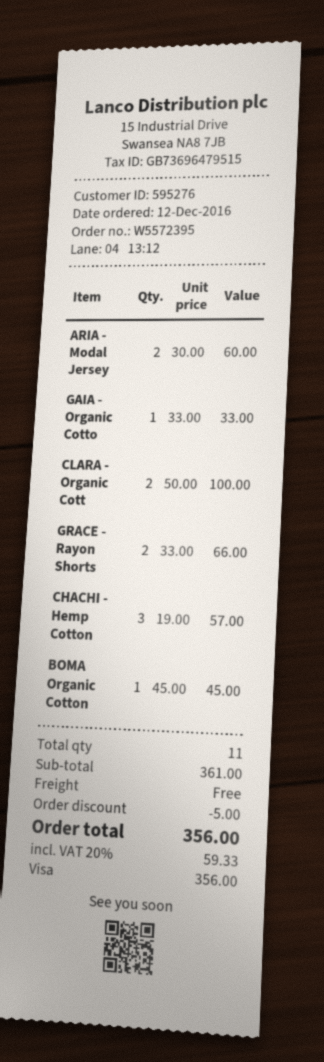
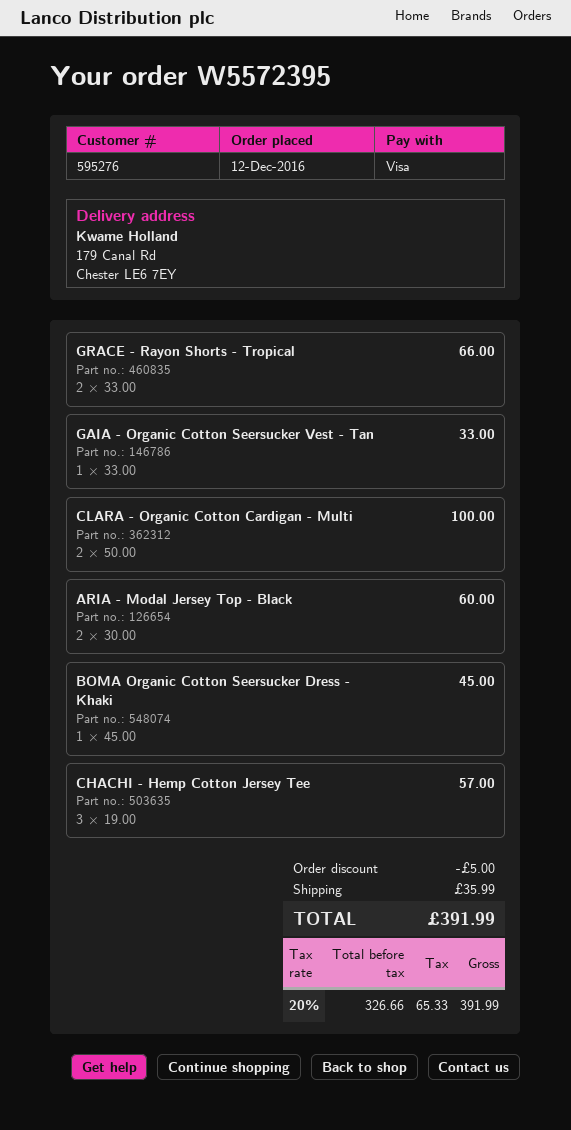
shipping: 0.00 -> 35.99
tax: 20% = 59.33 -> 20% = 65.33
total: 356.00 -> 391.99

